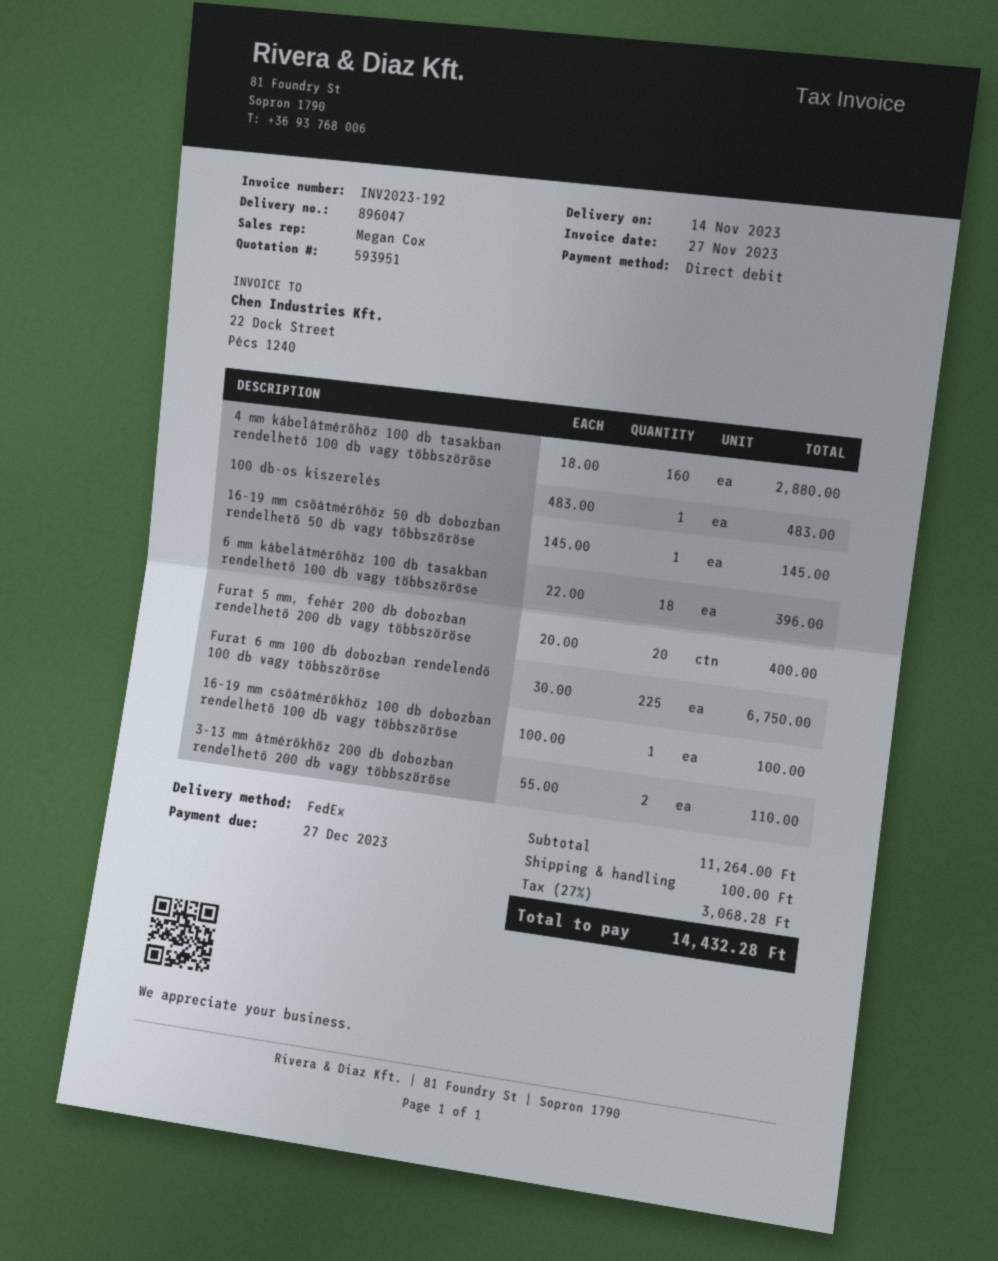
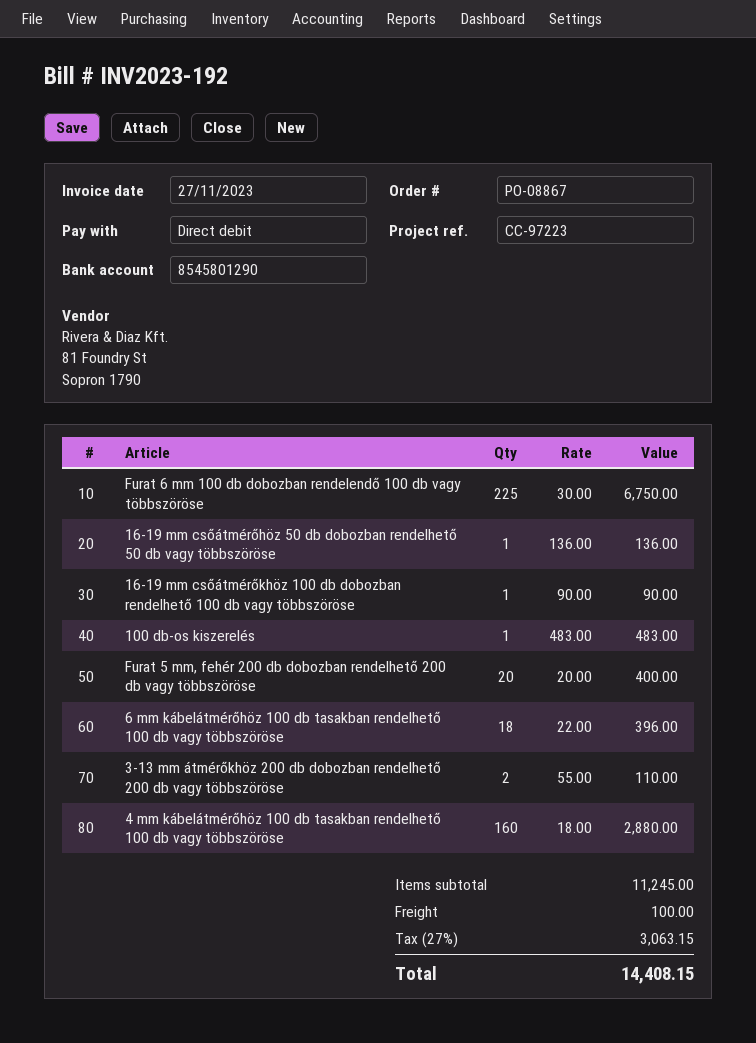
16-19 mm csőátmérőhöz 50 db dobozban rendelhető 50 db vagy többszöröse: 1 x 145.00 = 145.00 -> 1 x 136.00 = 136.00
16-19 mm csőátmérőkhöz 100 db dobozban rendelhető 100 db vagy többszöröse: 1 x 100.00 = 100.00 -> 1 x 90.00 = 90.00
subtotal: 11264.00 -> 11245.00
tax: 27% = 3068.28 -> 27% = 3063.15
total: 14432.28 -> 14408.15

